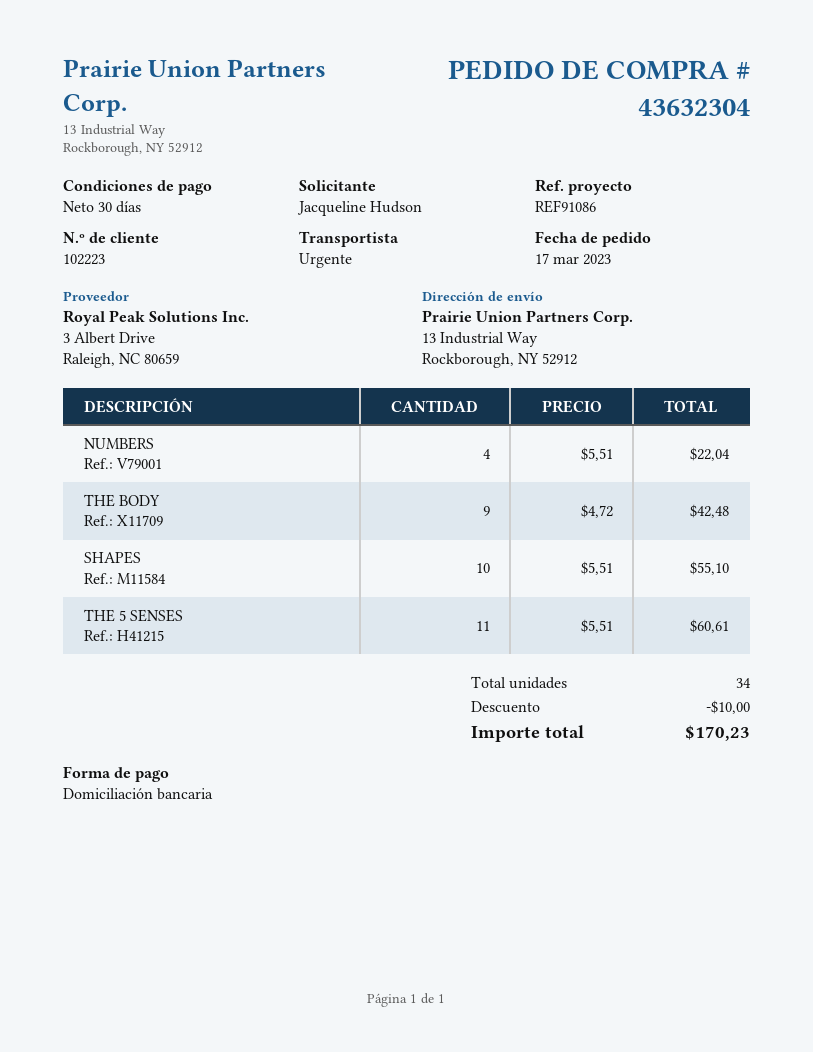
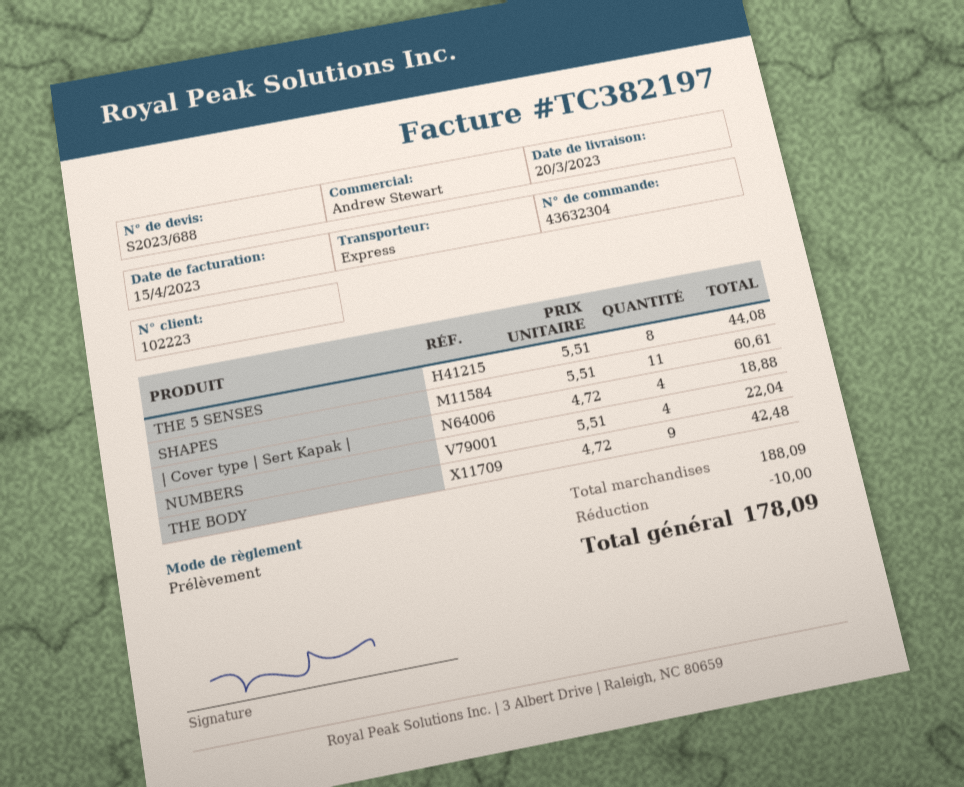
SHAPES: 10 x 5.51 = 55.10 -> 11 x 5.51 = 60.61
THE 5 SENSES: 11 x 5.51 = 60.61 -> 8 x 5.51 = 44.08
| Cover type | Sert Kapak |: none -> 4 x 4.72 = 18.88
total: 170.23 -> 178.09

